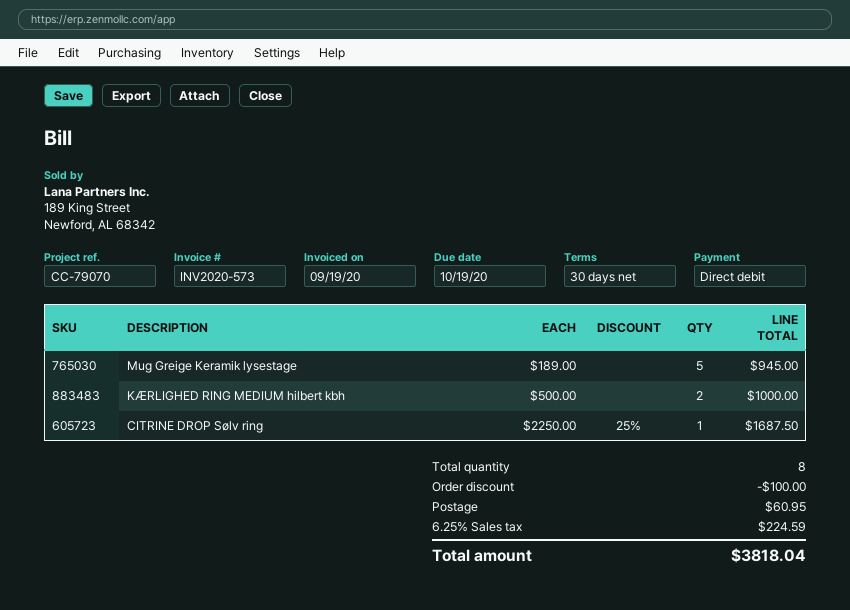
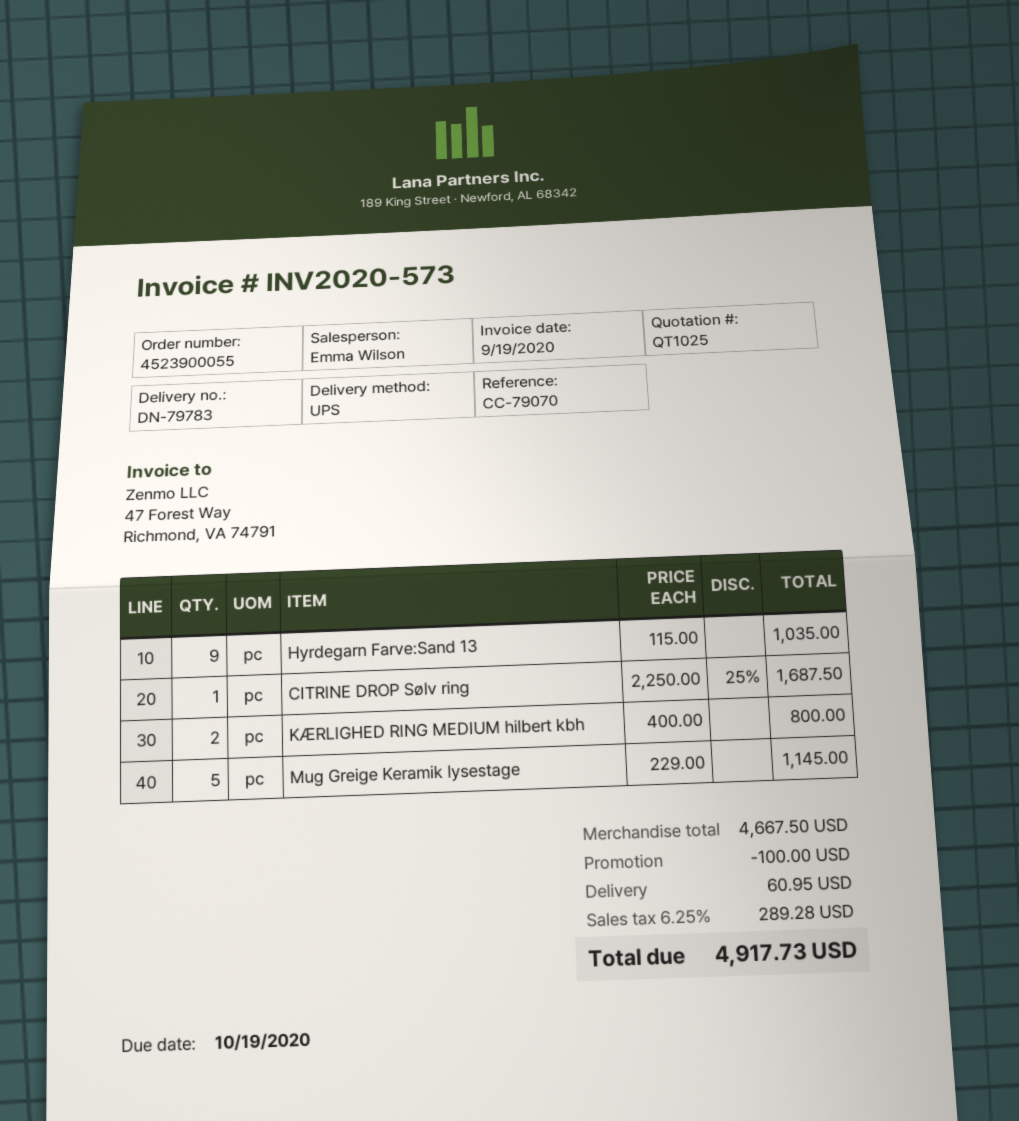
Mug Greige Keramik lysestage: 5 x 189.00 = 945.00 -> 5 x 229.00 = 1145.00
KÆRLIGHED RING MEDIUM hilbert kbh: 2 x 500.00 = 1000.00 -> 2 x 400.00 = 800.00
Hyrdegarn Farve:Sand 13: none -> 9 x 115.00 = 1035.00
tax: 6.25% = 224.59 -> 6.25% = 289.28
total: 3818.04 -> 4917.73

